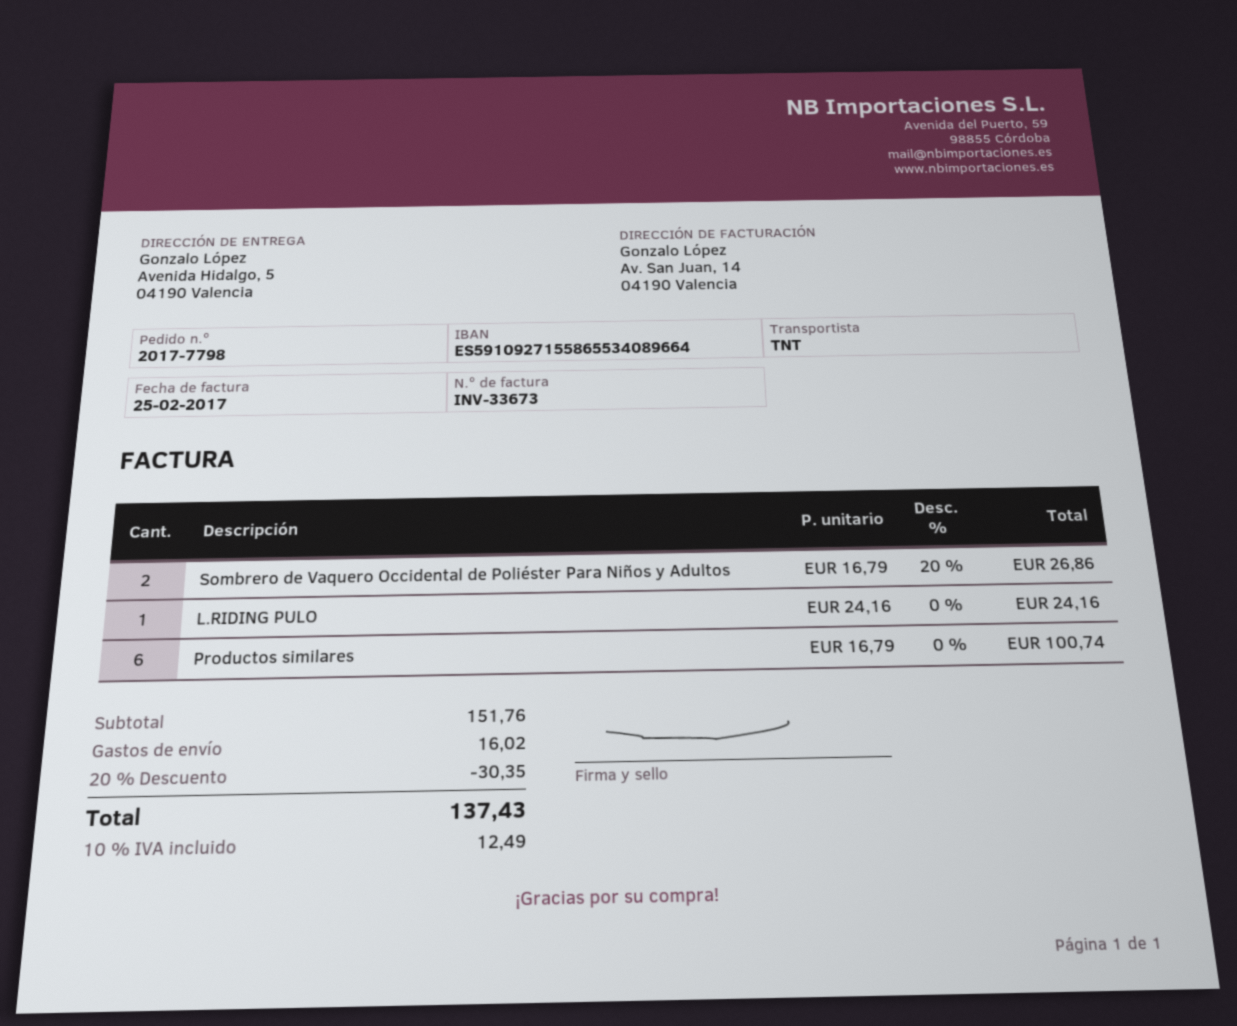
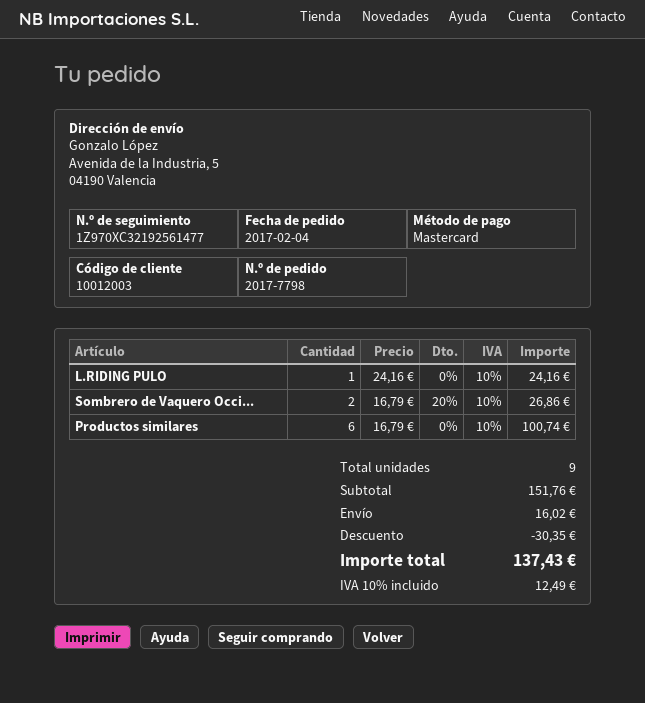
ship to: Avenida Hidalgo, 5, 04190 Valencia -> Avenida de la Industria, 5, 04190 Valencia

